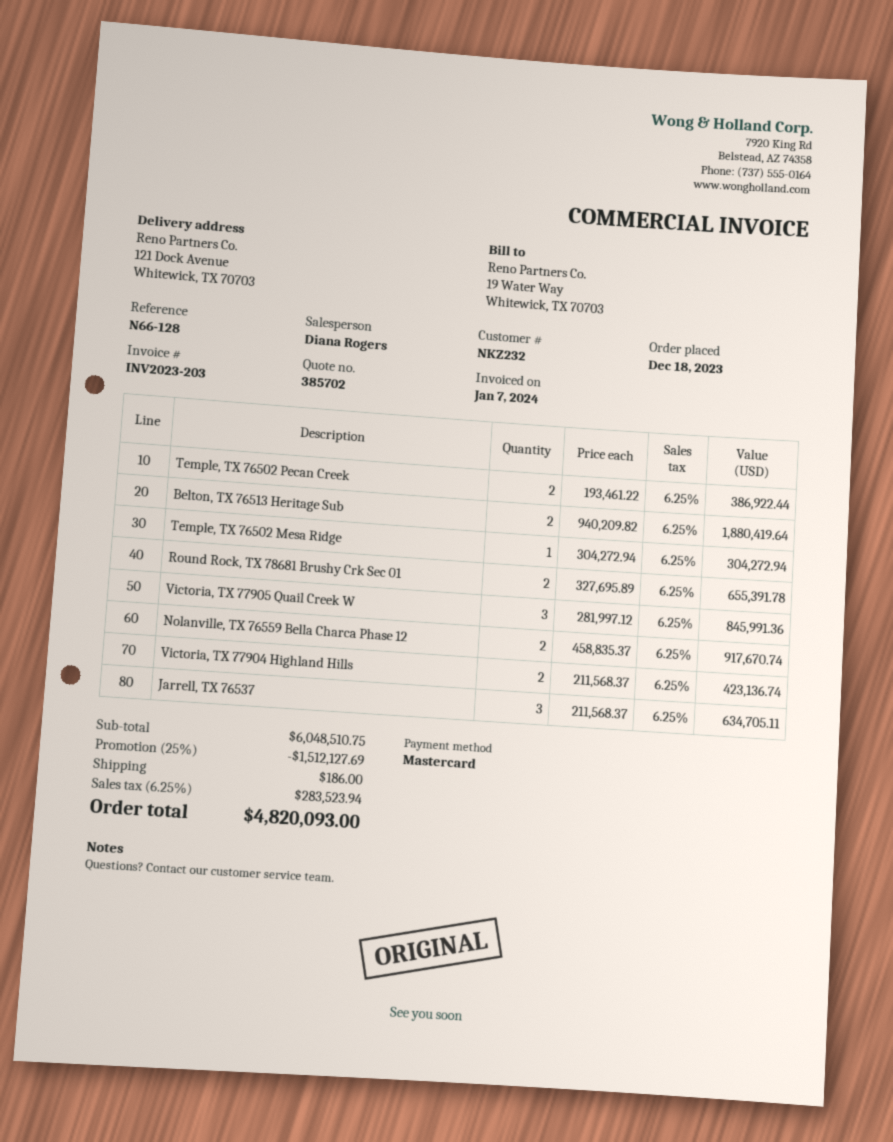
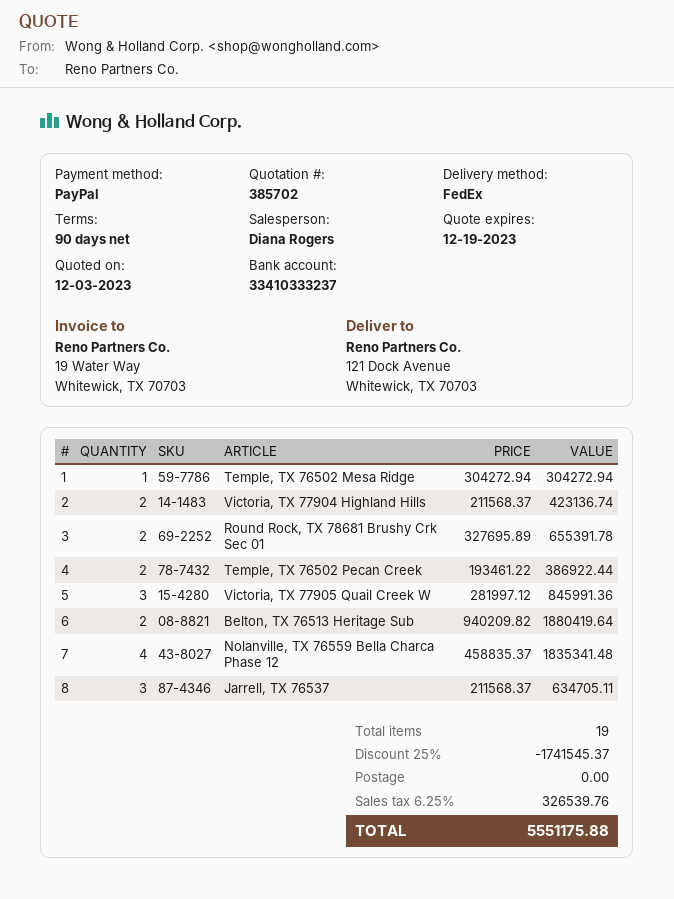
payment method: Mastercard -> PayPal
Nolanville, TX 76559 Bella Charca Phase 12: 2 x 458835.37 = 917670.74 -> 4 x 458835.37 = 1835341.48
discount: 25% = 1512127.69 -> 25% = 1741545.37
shipping: 186.00 -> 0.00
tax: 6.25% = 283523.94 -> 6.25% = 326539.76
total: 4820093.00 -> 5551175.88

